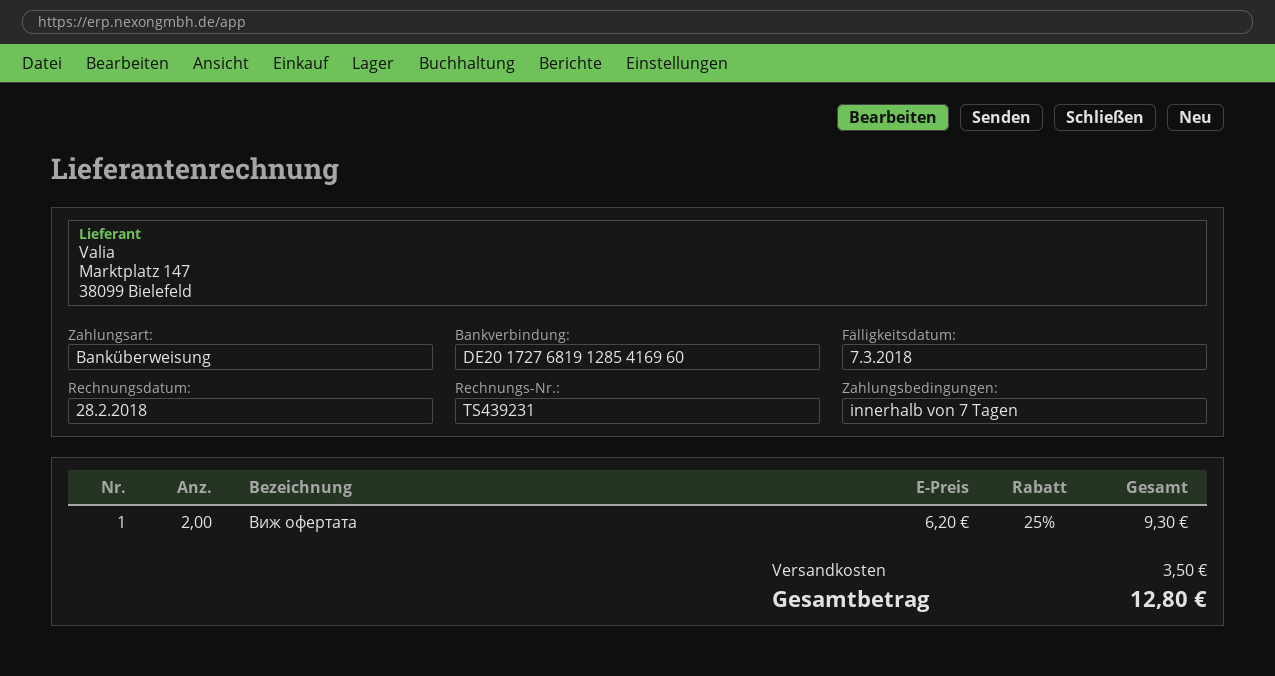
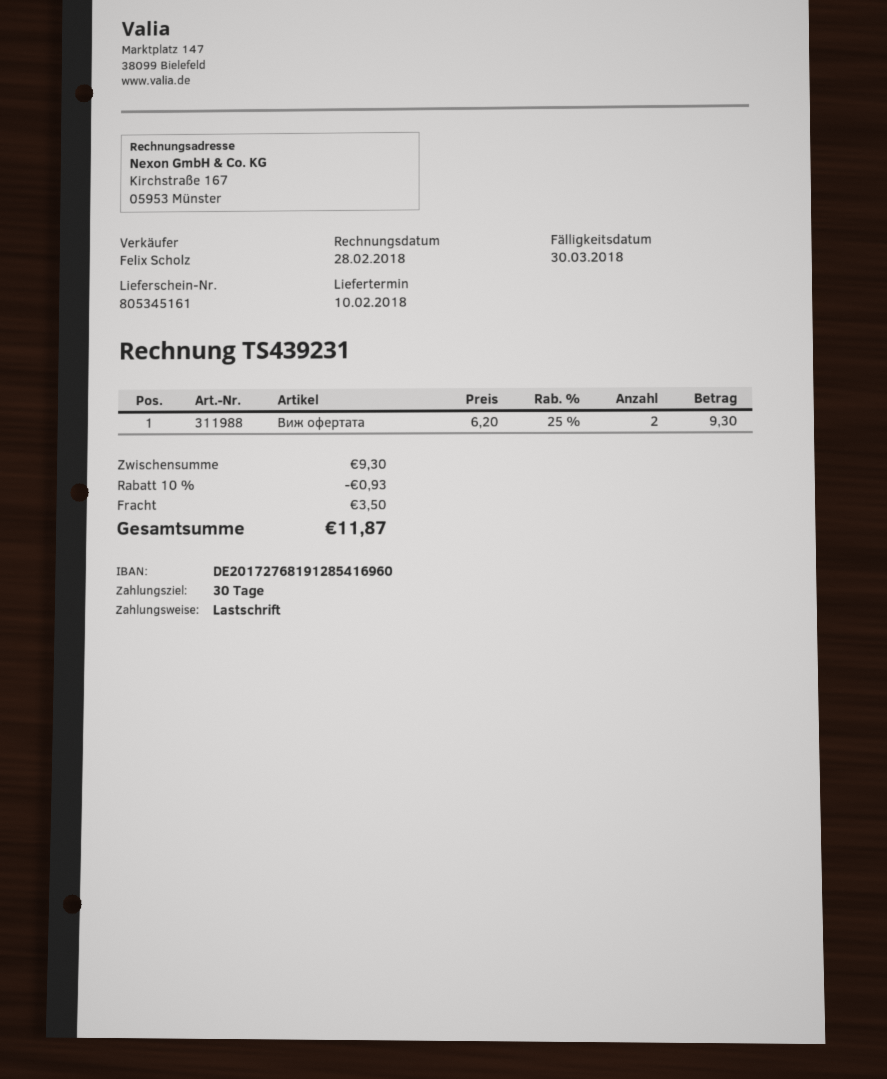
payment terms: 7 days -> 30 days
due date: 2018-03-07 -> 2018-03-30
payment method: bank transfer -> direct debit
discount: none -> 10% = 0.93
total: 12.80 -> 11.87

